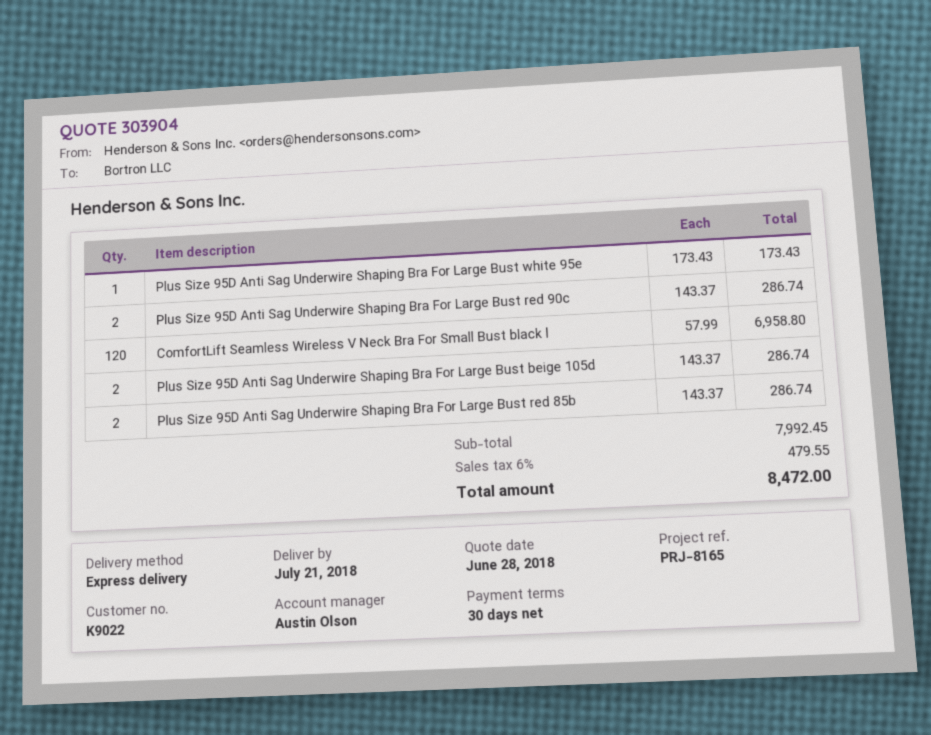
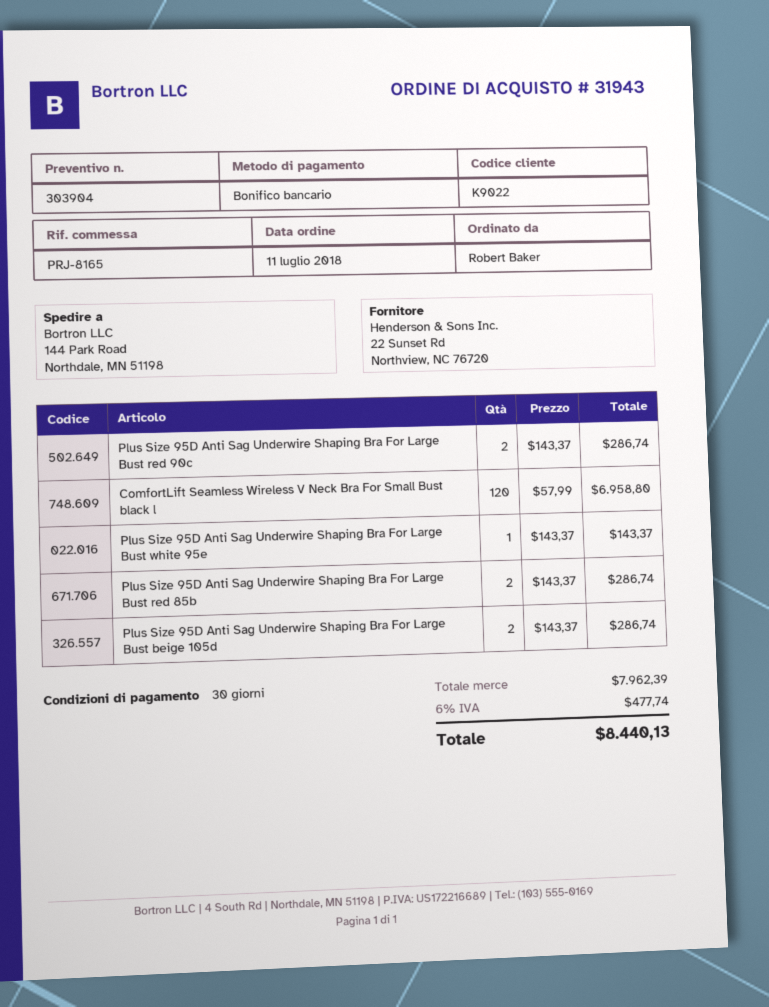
Plus Size 95D Anti Sag Underwire Shaping Bra For Large Bust white 95e: 1 x 173.43 = 173.43 -> 1 x 143.37 = 143.37
subtotal: 7992.45 -> 7962.39
tax: 6% = 479.55 -> 6% = 477.74
total: 8472.00 -> 8440.13

